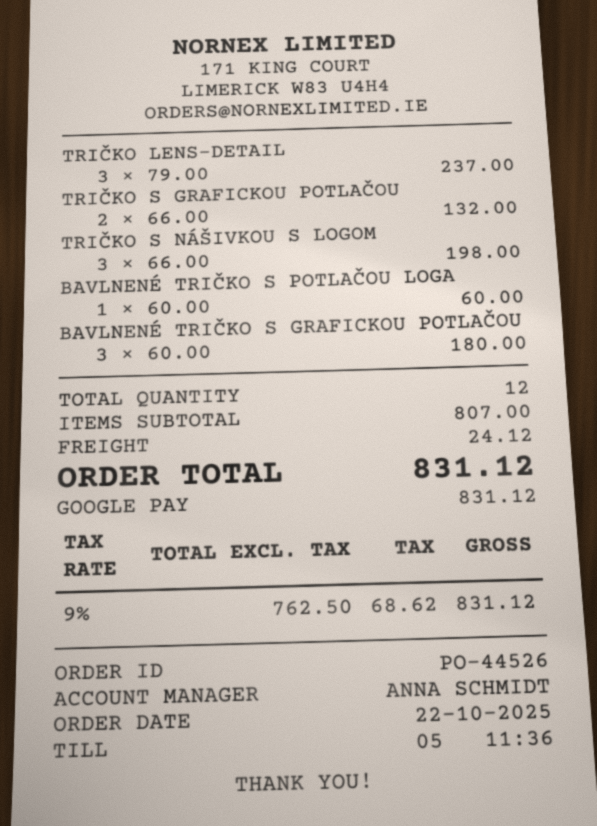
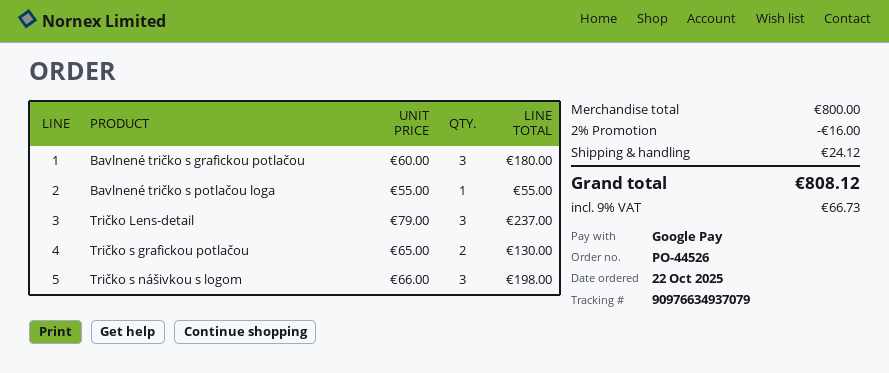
TRIČKO S GRAFICKOU POTLAČOU: 2 x 66.00 = 132.00 -> 2 x 65.00 = 130.00
BAVLNENÉ TRIČKO S POTLAČOU LOGA: 1 x 60.00 = 60.00 -> 1 x 55.00 = 55.00
subtotal: 807.00 -> 800.00
discount: none -> 2% = 16.00
tax: 9% = 68.62 -> 9% = 66.73
total: 831.12 -> 808.12

